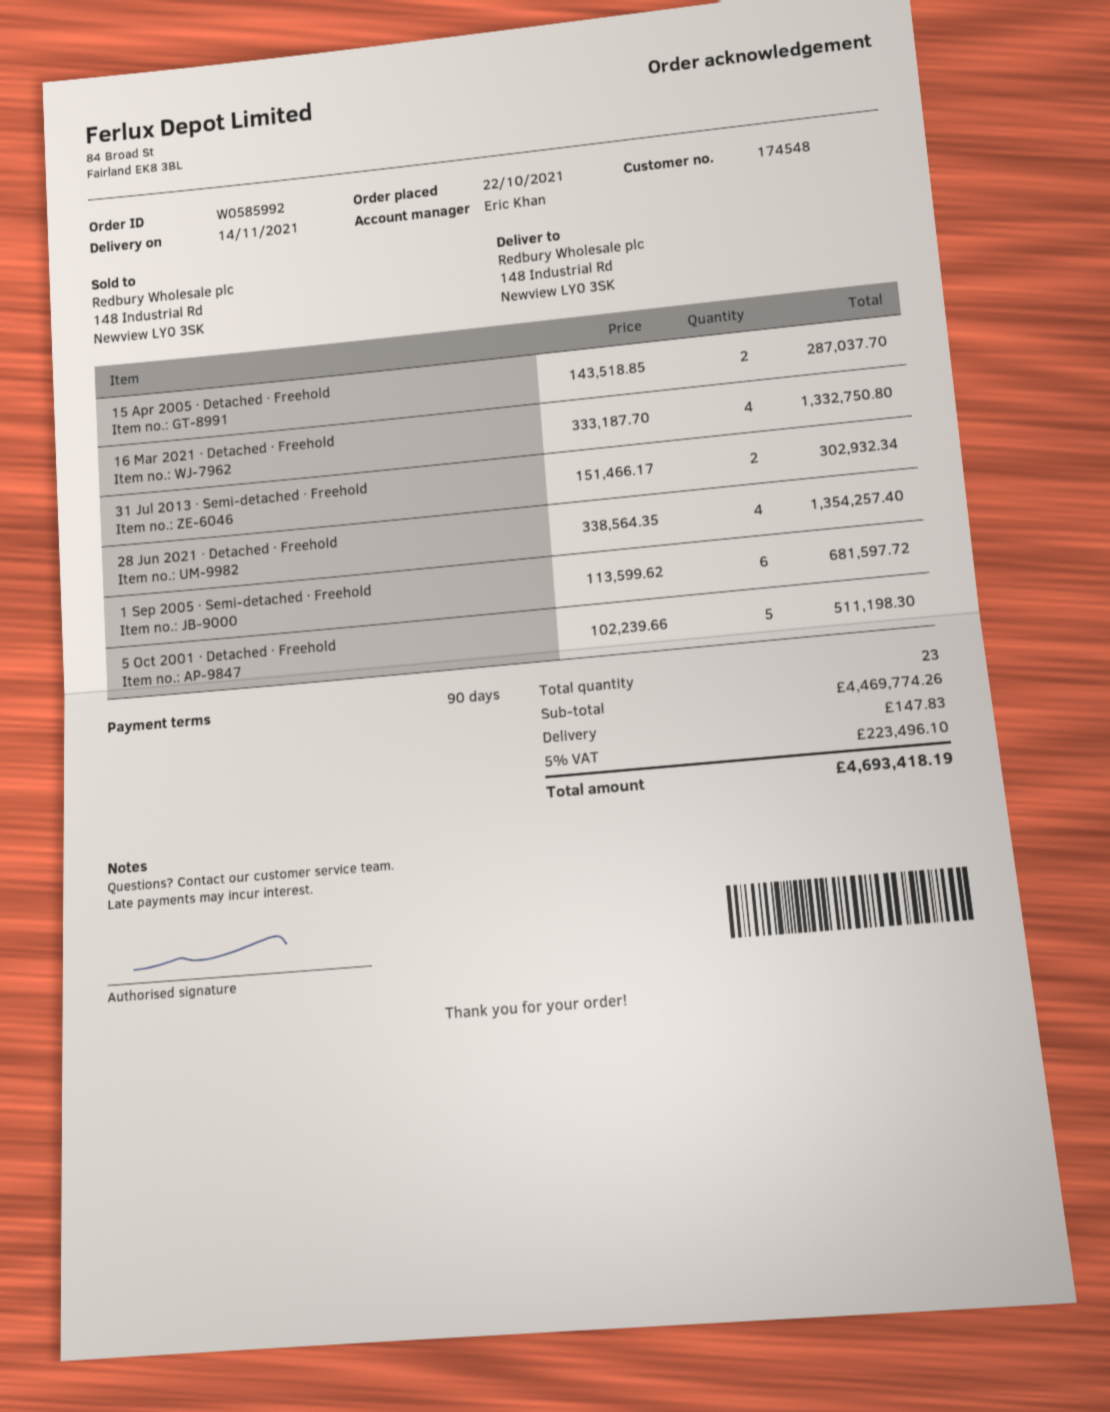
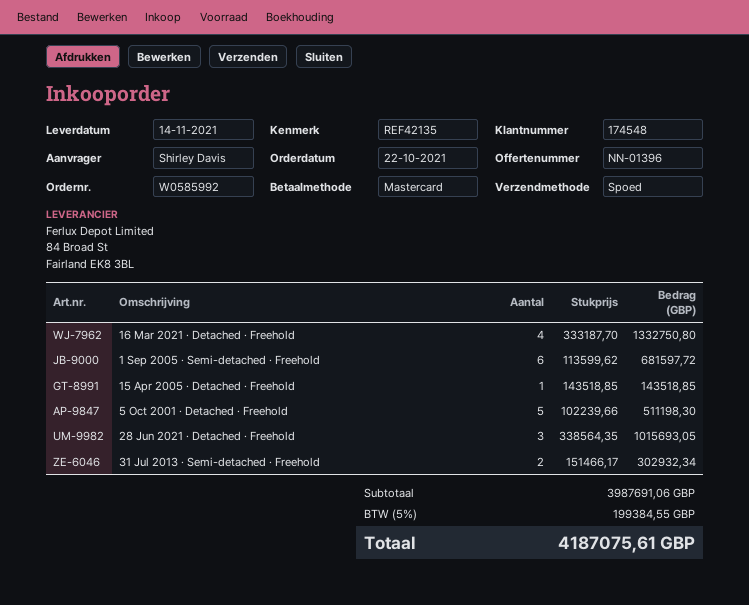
15 Apr 2005 · Detached · Freehold: 2 x 143518.85 = 287037.70 -> 1 x 143518.85 = 143518.85
28 Jun 2021 · Detached · Freehold: 4 x 338564.35 = 1354257.40 -> 3 x 338564.35 = 1015693.05
subtotal: 4469774.26 -> 3987691.06
shipping: 147.83 -> none
tax: 5% = 223496.10 -> 5% = 199384.55
total: 4693418.19 -> 4187075.61

